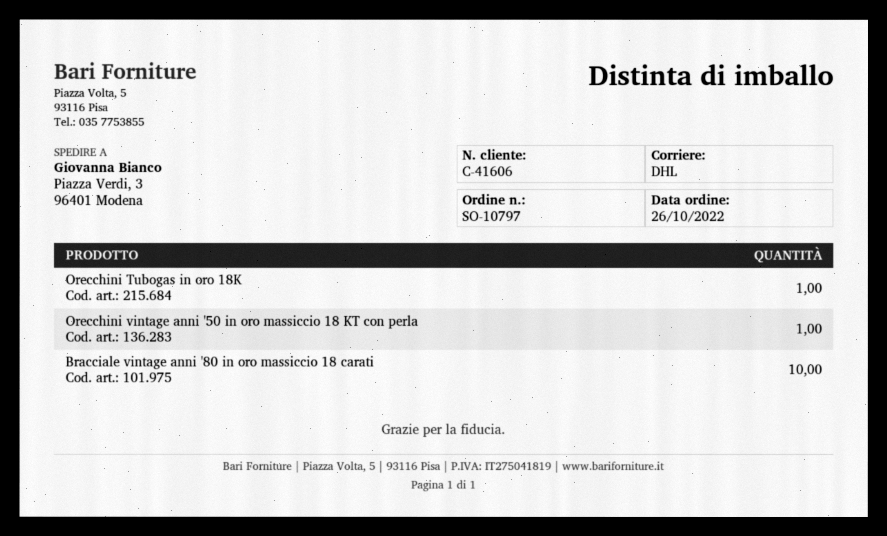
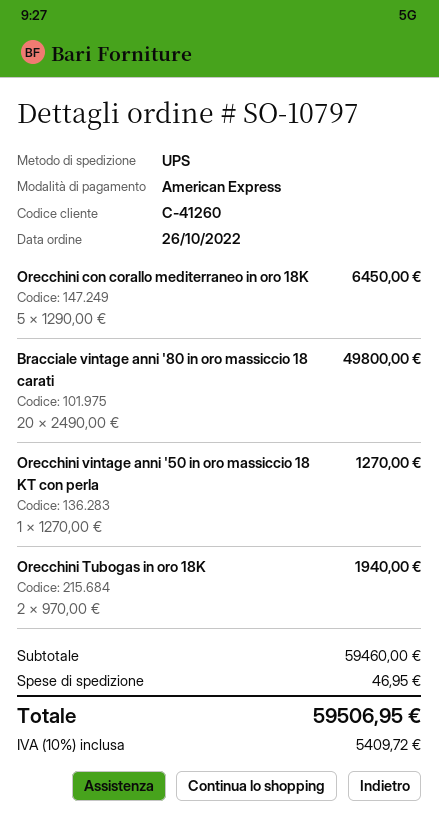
customer number: C-41606 -> C-41260
shipping method: DHL -> UPS
Orecchini Tubogas in oro 18K: 1 -> 2
Bracciale vintage anni '80 in oro massiccio 18 carati: 10 -> 20
Orecchini con corallo mediterraneo in oro 18K: none -> 5

